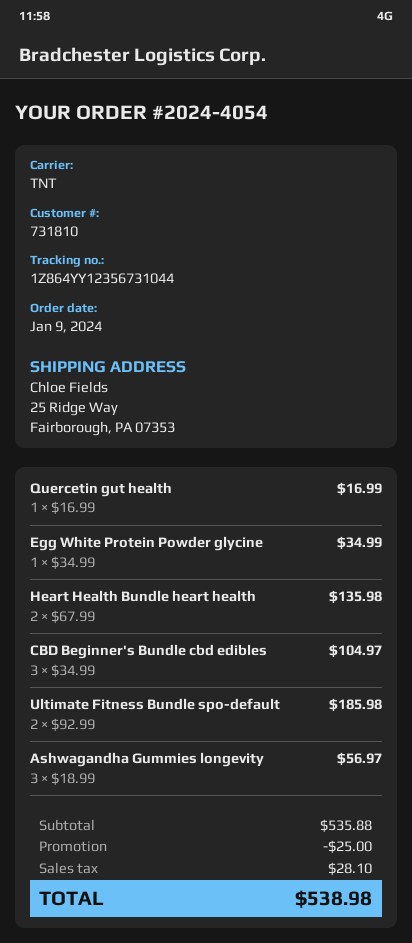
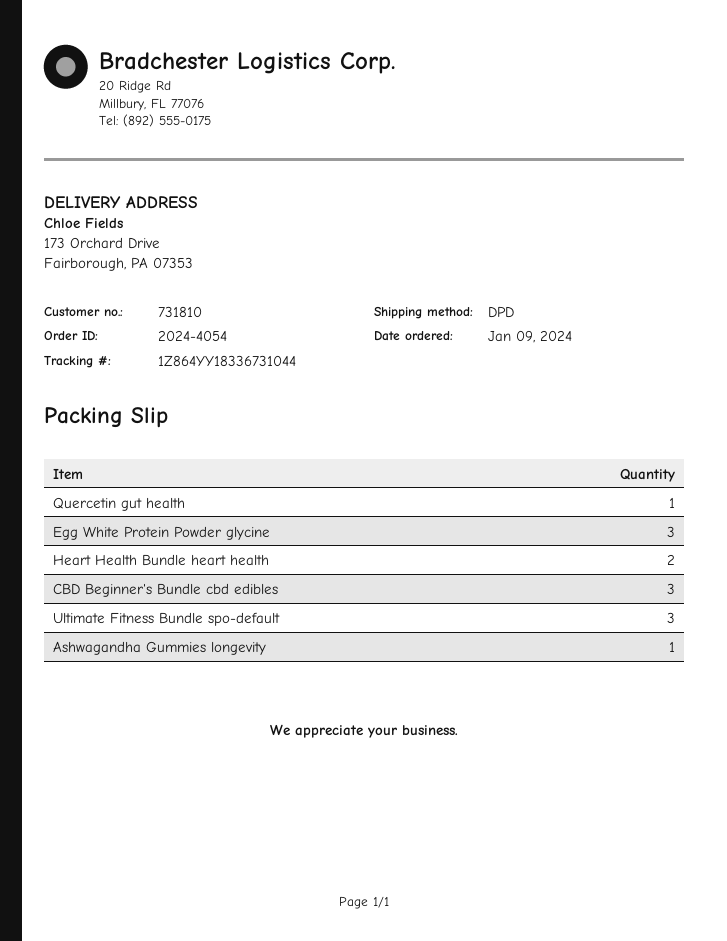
shipping method: TNT -> DPD
tracking number: 1Z864YY12356731044 -> 1Z864YY18336731044
ship to: 25 Ridge Way, Fairborough, PA 07353 -> 173 Orchard Drive, Fairborough, PA 07353
Egg White Protein Powder glycine: 1 -> 3
Ultimate Fitness Bundle spo-default: 2 -> 3
Ashwagandha Gummies longevity: 3 -> 1

